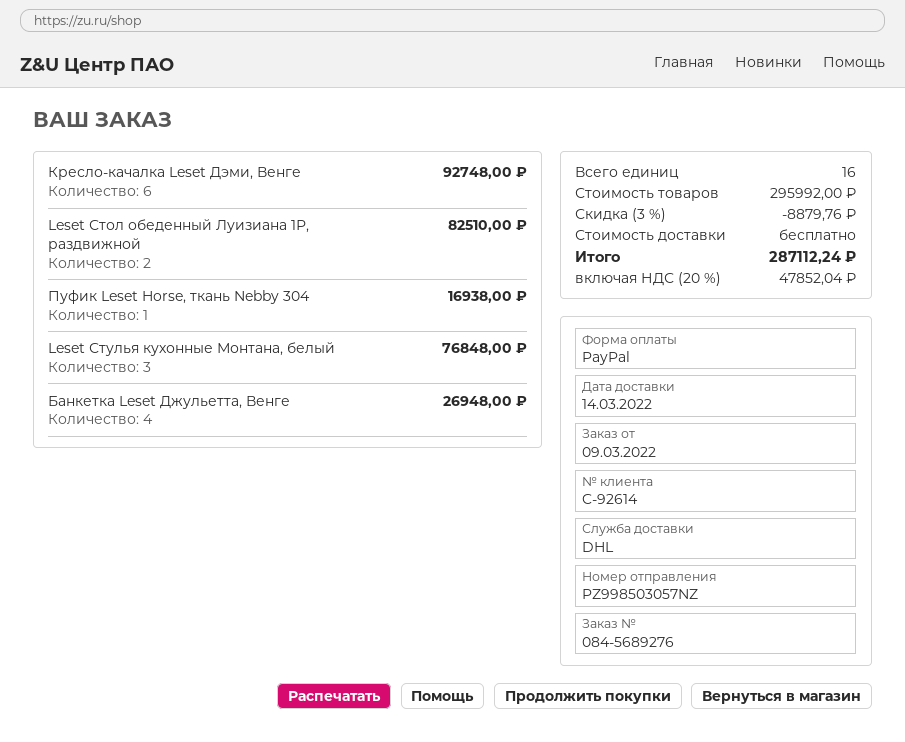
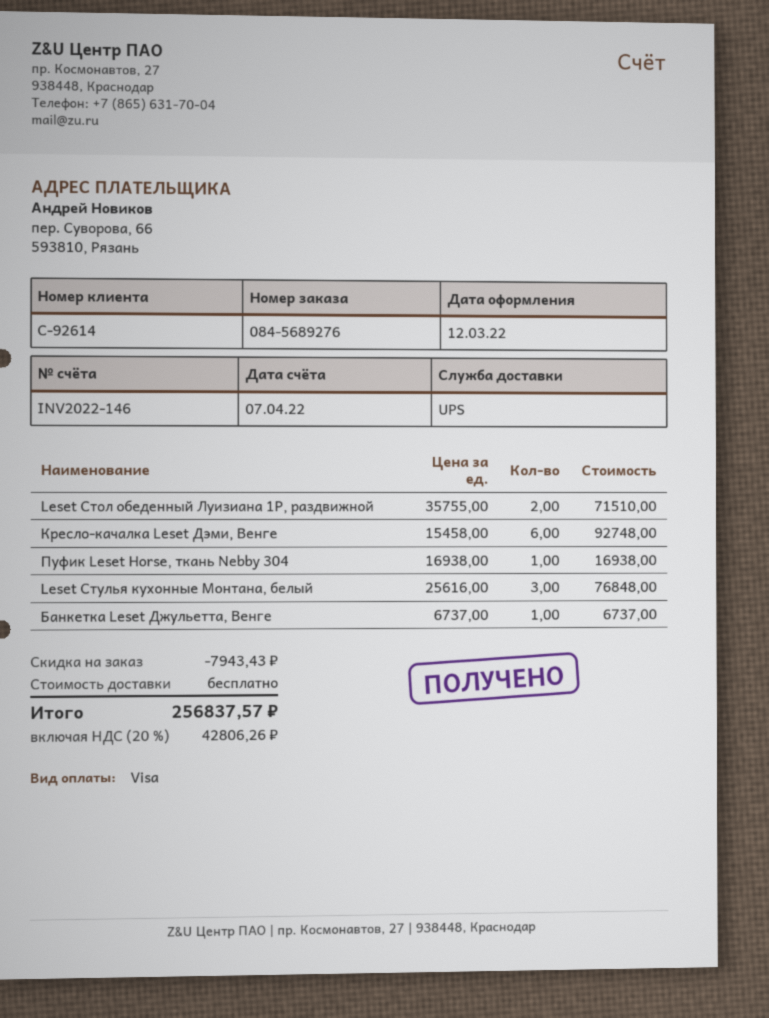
order date: 2022-03-09 -> 2022-03-12
payment method: PayPal -> Visa
shipping method: DHL -> UPS
Leset Стол обеденный Луизиана 1Р, раздвижной: 2 for 82510.00 -> 2 for 71510.00
Банкетка Leset Джульетта, Венге: 4 for 26948.00 -> 1 for 6737.00
discount: 8879.76 -> 7943.43
tax: 20% = 47852.04 -> 20% = 42806.26
total: 287112.24 -> 256837.57

